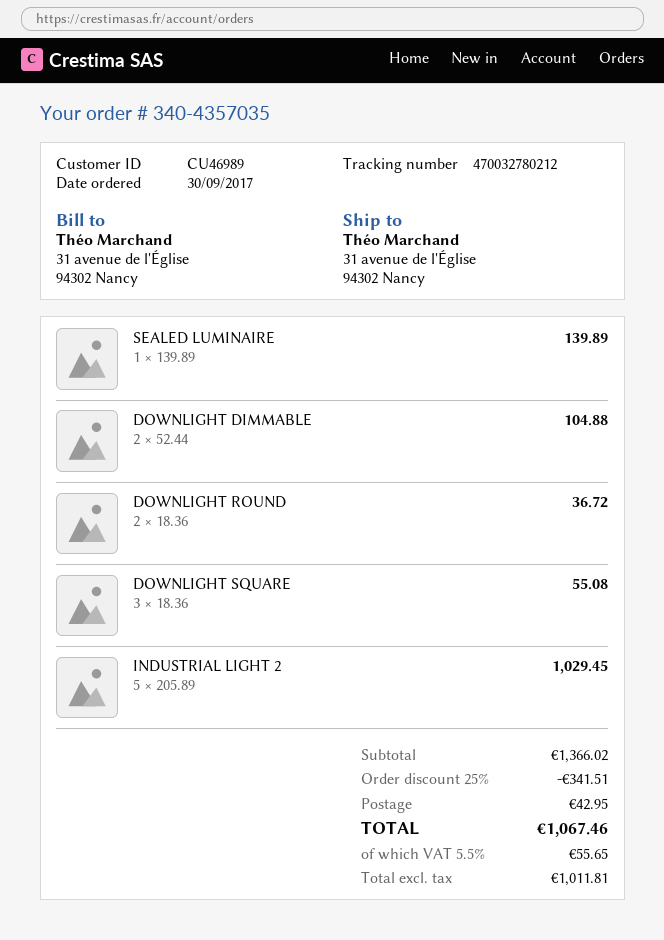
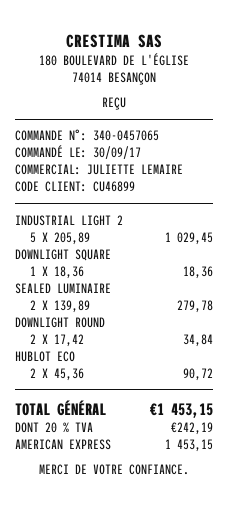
order number: 340-4357035 -> 340-0457065
customer number: CU46989 -> CU46899
SEALED LUMINAIRE: 1 x 139.89 = 139.89 -> 2 x 139.89 = 279.78
DOWNLIGHT DIMMABLE: 2 x 52.44 = 104.88 -> none
DOWNLIGHT ROUND: 2 x 18.36 = 36.72 -> 2 x 17.42 = 34.84
DOWNLIGHT SQUARE: 3 x 18.36 = 55.08 -> 1 x 18.36 = 18.36
HUBLOT ECO: none -> 2 x 45.36 = 90.72
discount: 25% = 341.51 -> none
shipping: 42.95 -> none
tax: 5.5% = 55.65 -> 20% = 242.19
total: 1067.46 -> 1453.15

